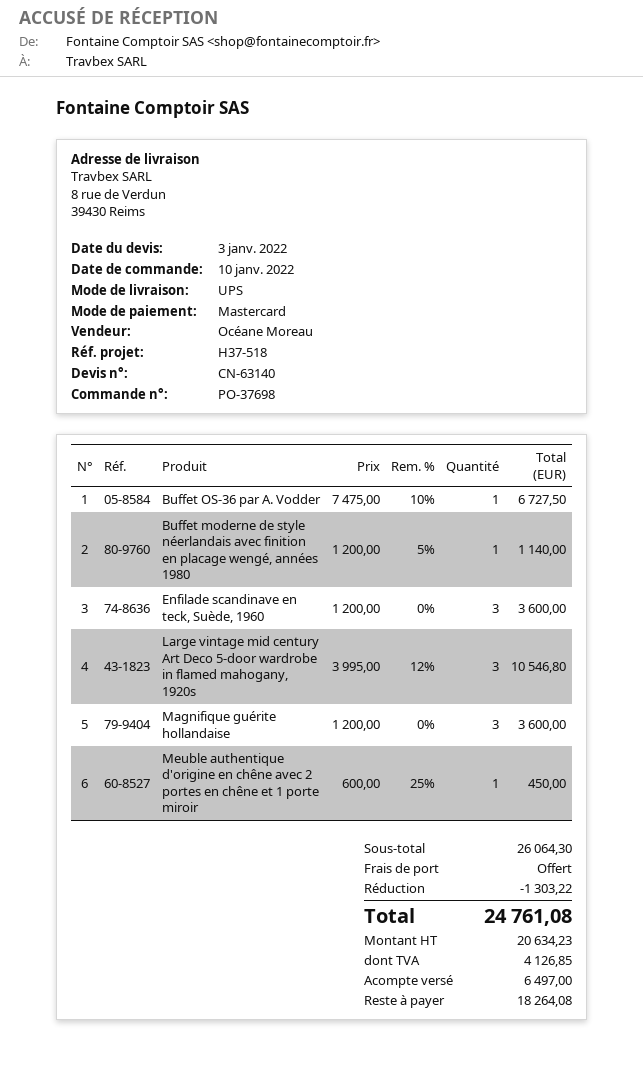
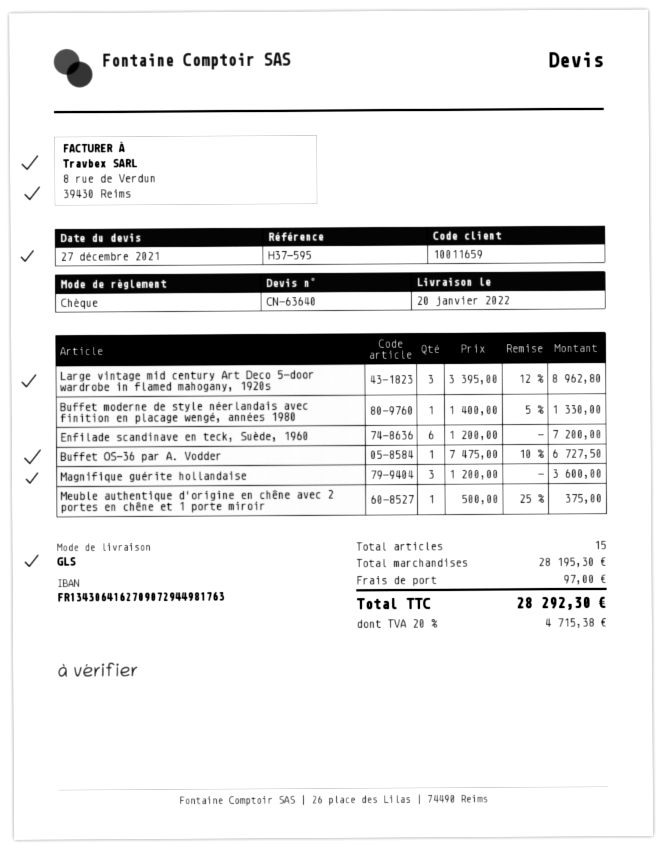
quote number: CN-63140 -> CN-63640
quote date: 2022-01-03 -> 2021-12-27
reference: H37-518 -> H37-595
payment method: Mastercard -> cheque
shipping method: UPS -> GLS
Buffet moderne de style néerlandais avec finition en placage wengé, années 1980: 1 x 1200.00 - 5% = 1140.00 -> 1 x 1400.00 - 5% = 1330.00
Enfilade scandinave en teck, Suède, 1960: 3 x 1200.00 = 3600.00 -> 6 x 1200.00 = 7200.00
Large vintage mid century Art Deco 5-door wardrobe in flamed mahogany, 1920s: 3 x 3995.00 - 12% = 10546.80 -> 3 x 3395.00 - 12% = 8962.80
Meuble authentique d'origine en chêne avec 2 portes en chêne et 1 porte miroir: 1 x 600.00 - 25% = 450.00 -> 1 x 500.00 - 25% = 375.00
subtotal: 26064.30 -> 28195.30
discount: 1303.22 -> none
shipping: 0.00 -> 97.00
tax: 4126.85 -> 4715.38
total: 24761.08 -> 28292.30

